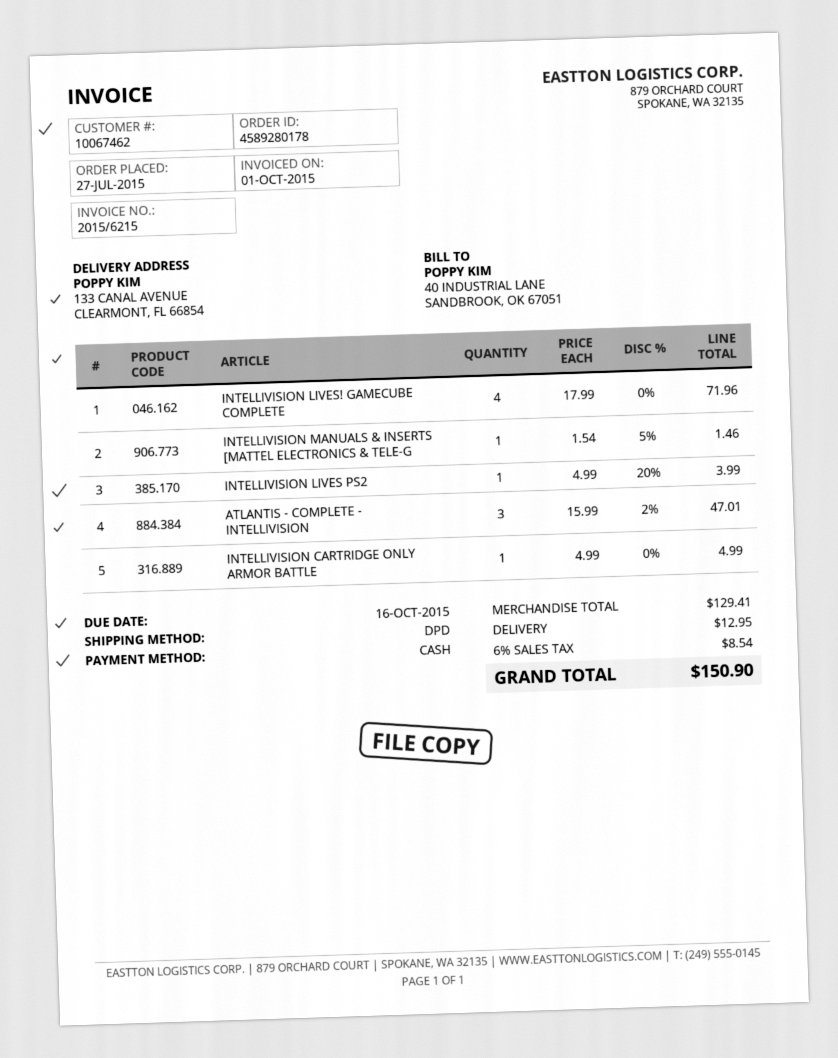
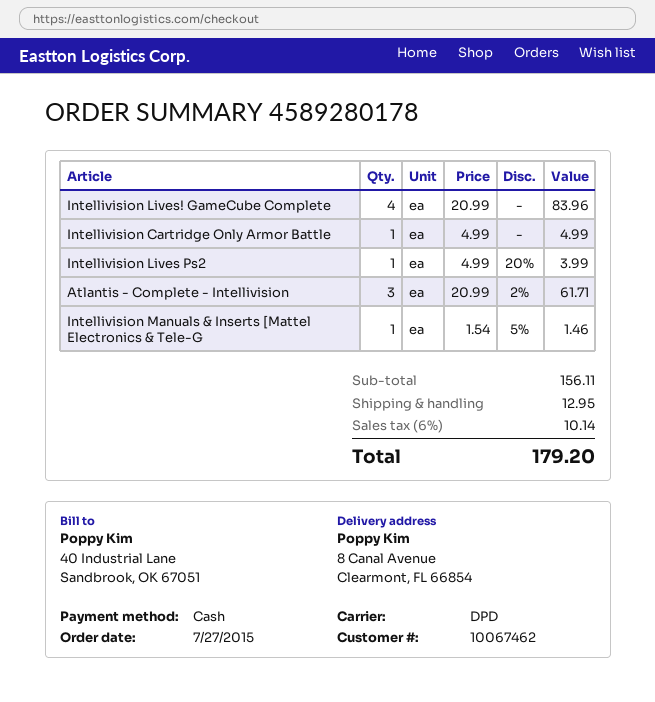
ship to: 133 CANAL AVENUE, CLEARMONT, FL 66854 -> 8 Canal Avenue, Clearmont, FL 66854
INTELLIVISION LIVES! GAMECUBE COMPLETE: 4 x 17.99 = 71.96 -> 4 x 20.99 = 83.96
ATLANTIS - COMPLETE - INTELLIVISION: 3 x 15.99 - 2% = 47.01 -> 3 x 20.99 - 2% = 61.71
subtotal: 129.41 -> 156.11
tax: 6% = 8.54 -> 6% = 10.14
total: 150.90 -> 179.20

